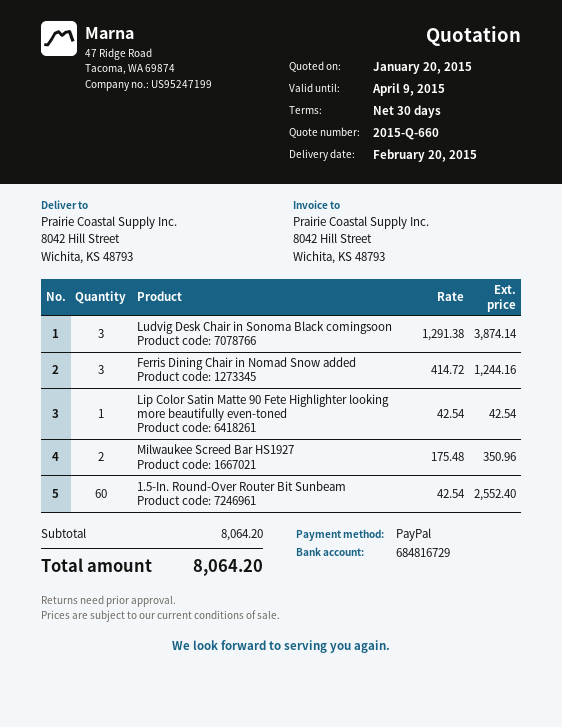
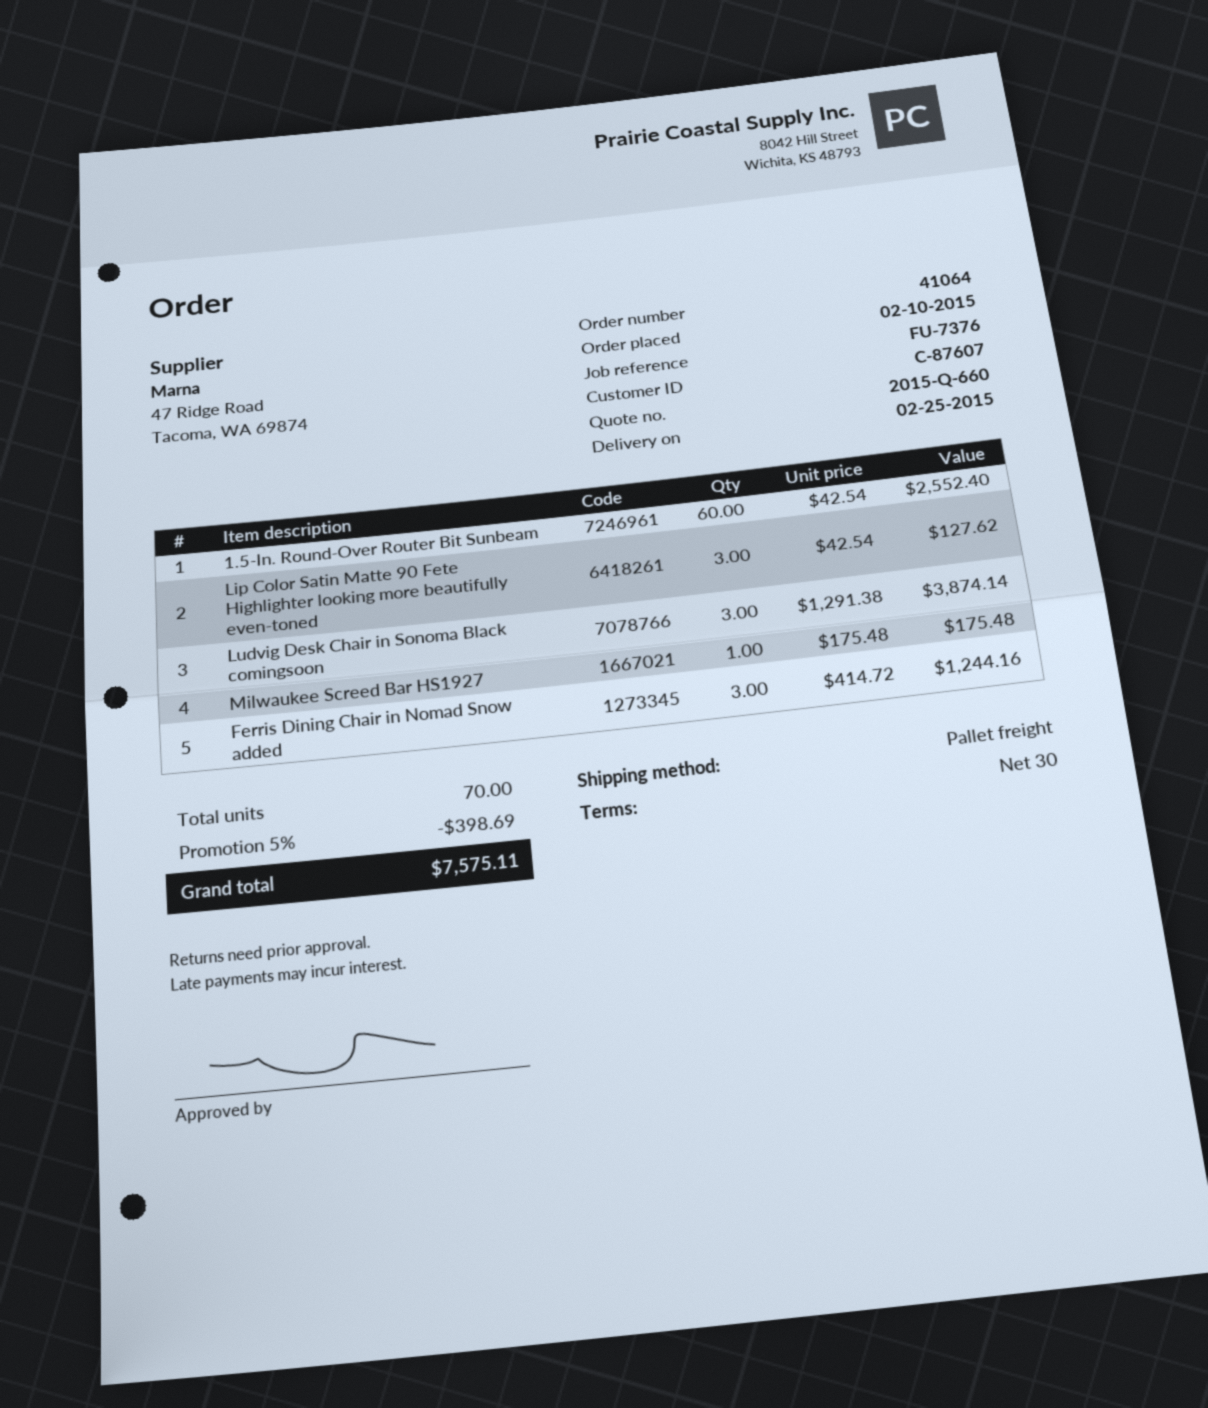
delivery date: 2015-02-20 -> 2015-02-25
Lip Color Satin Matte 90 Fete Highlighter looking more beautifully even-toned: 1 x 42.54 = 42.54 -> 3 x 42.54 = 127.62
Milwaukee Screed Bar HS1927: 2 x 175.48 = 350.96 -> 1 x 175.48 = 175.48
discount: none -> 5% = 398.69
total: 8064.20 -> 7575.11

